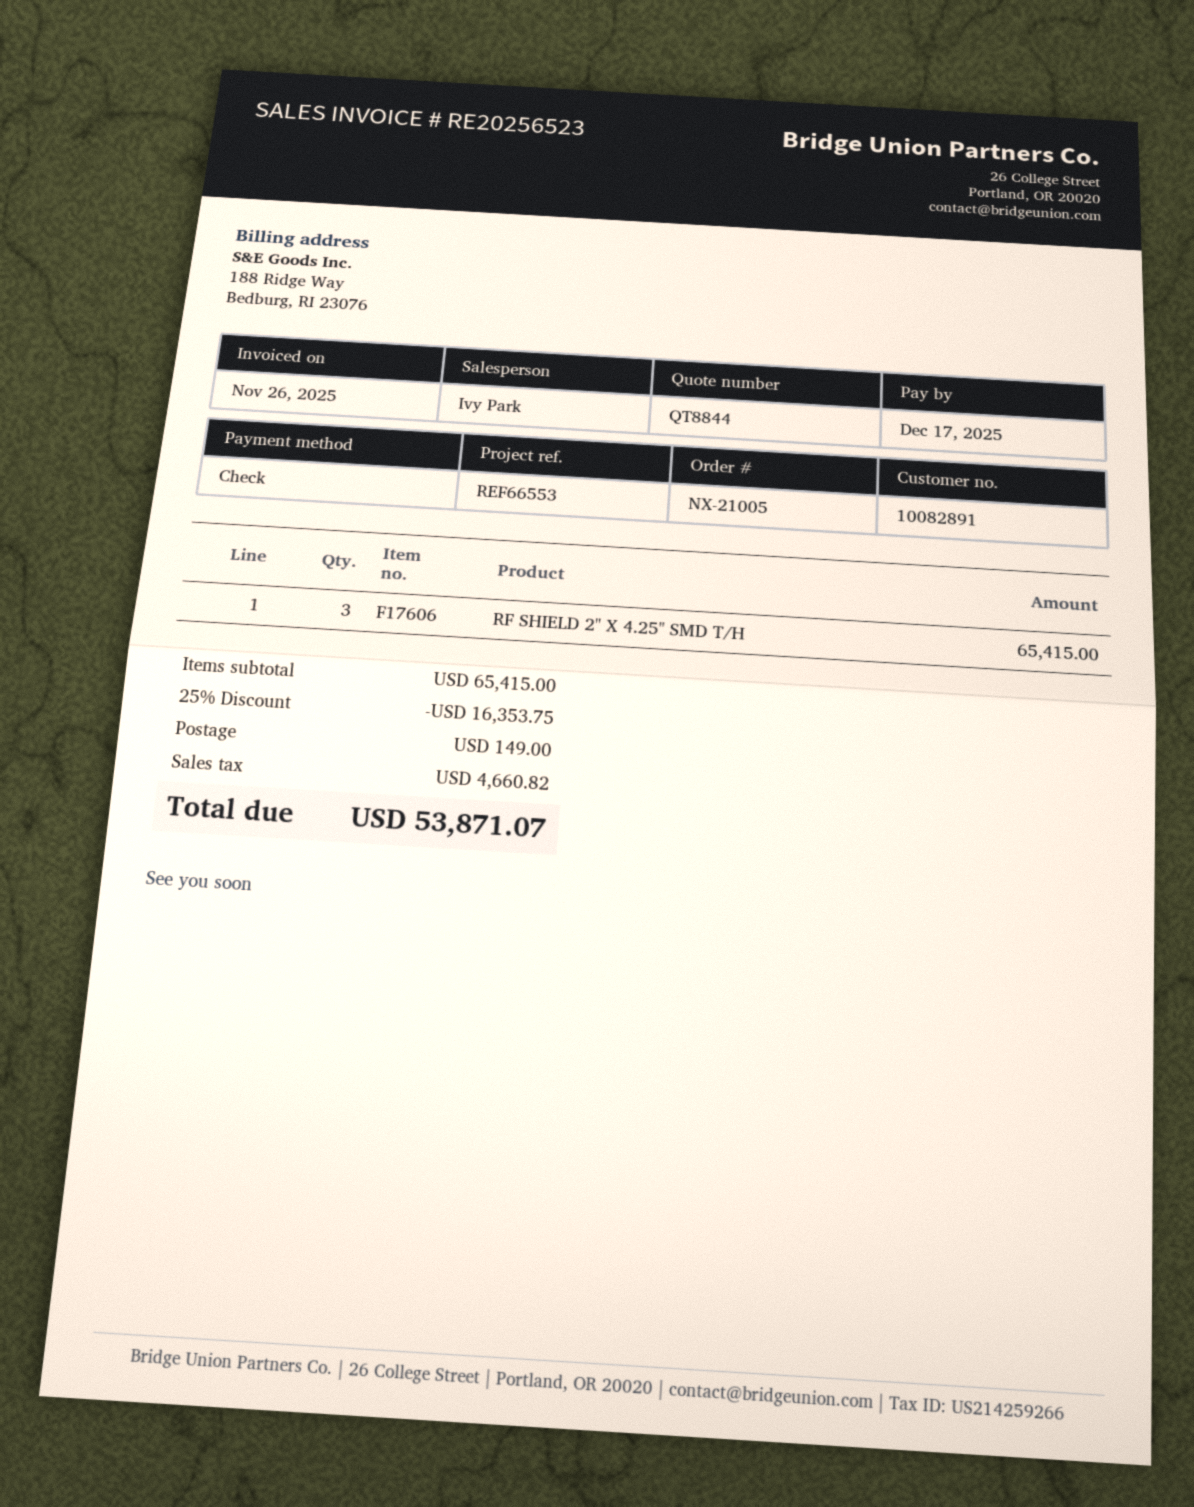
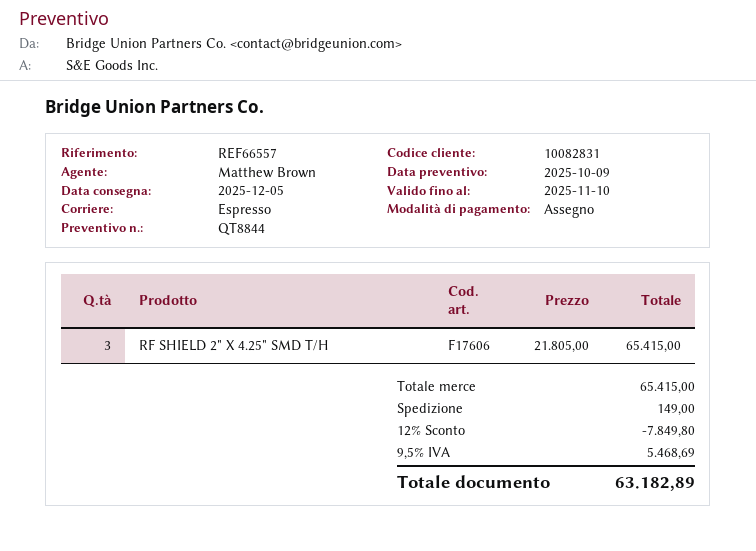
customer number: 10082891 -> 10082831
reference: REF66553 -> REF66557
sales rep: Ivy Park -> Matthew Brown
discount: 25% = 16353.75 -> 12% = 7849.80
tax: 4660.82 -> 5468.69
total: 53871.07 -> 63182.89

